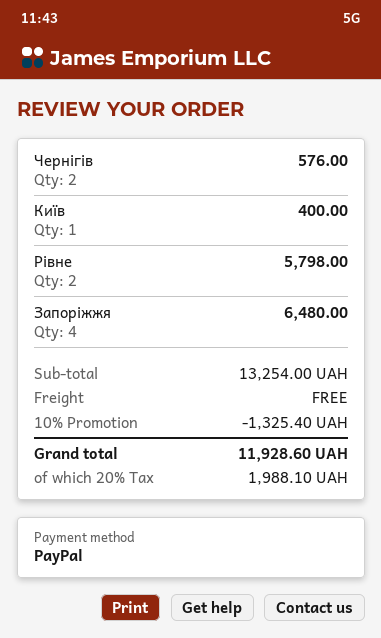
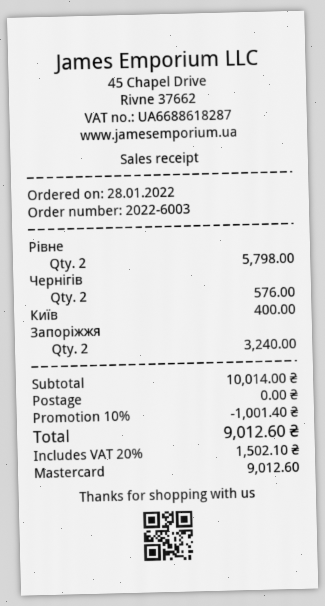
payment method: PayPal -> Mastercard
Запоріжжя: 4 for 6480.00 -> 2 for 3240.00
subtotal: 13254.00 -> 10014.00
discount: 10% = 1325.40 -> 10% = 1001.40
tax: 20% = 1988.10 -> 20% = 1502.10
total: 11928.60 -> 9012.60

